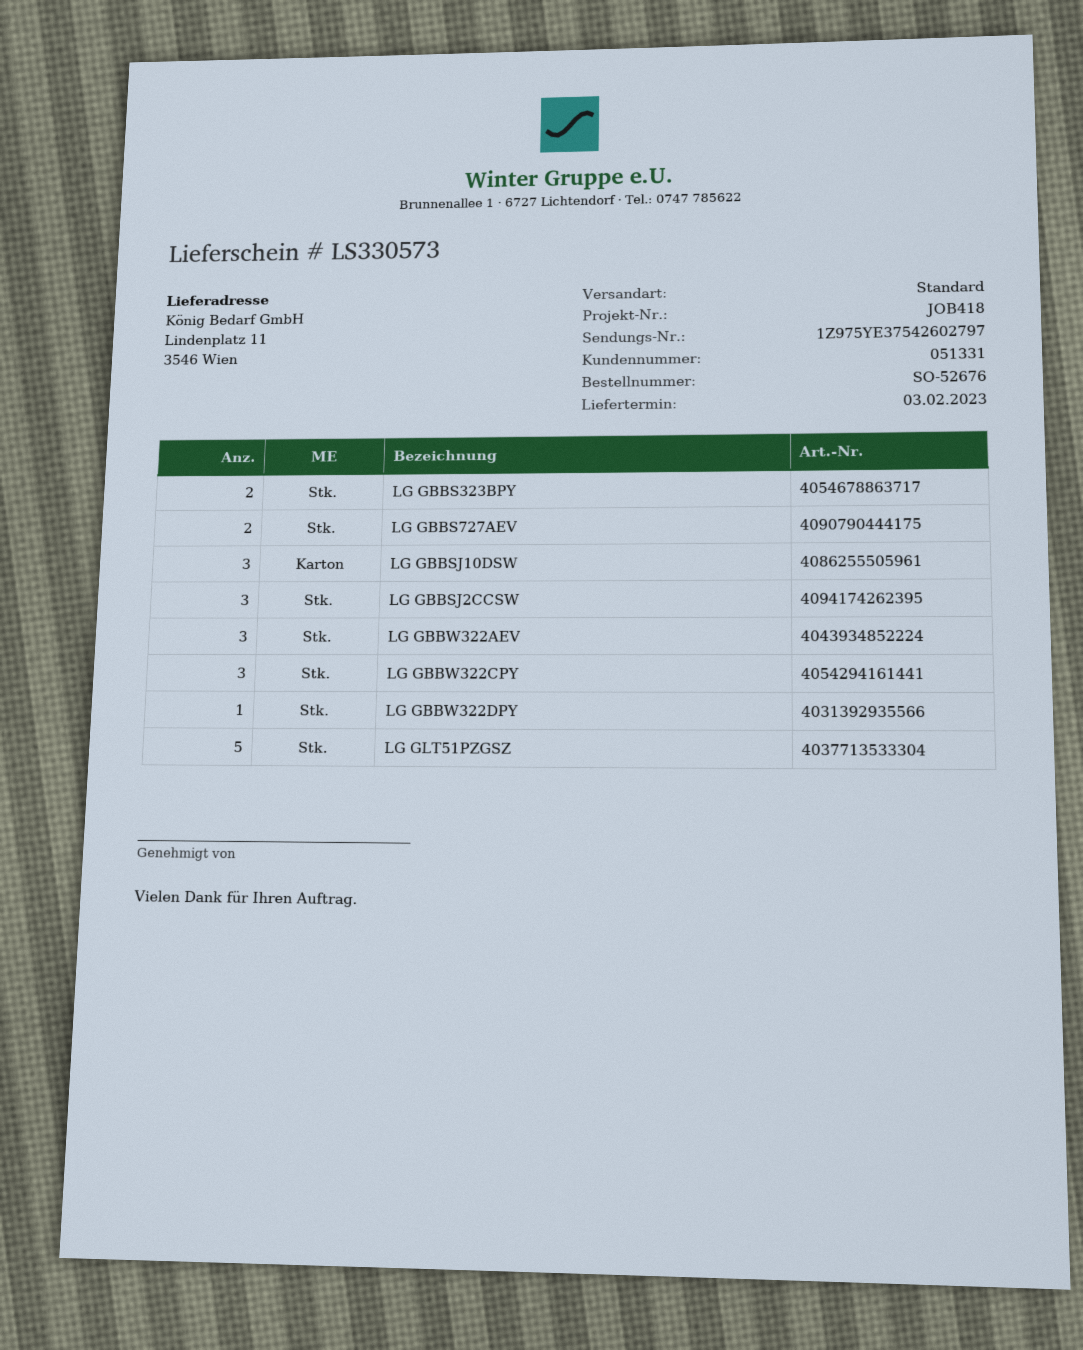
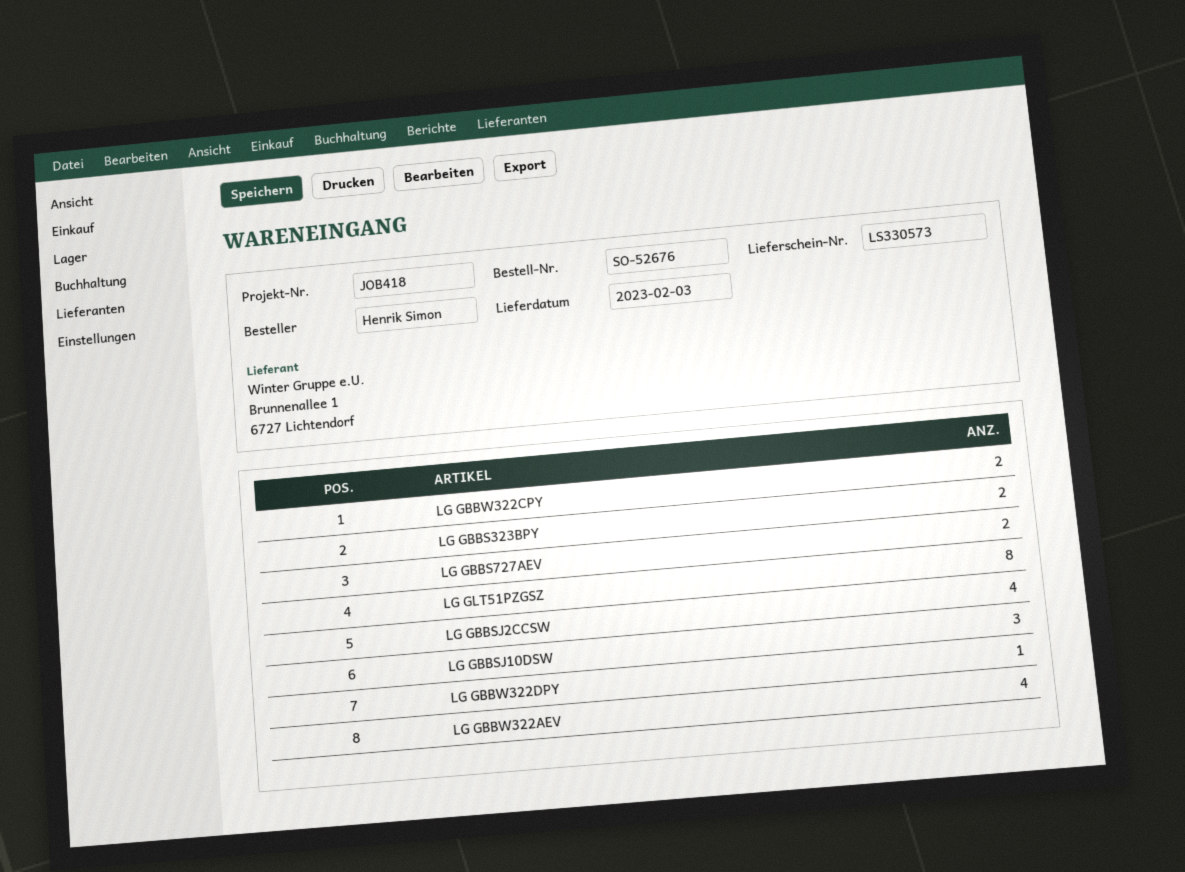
LG GBBSJ2CCSW: 3 -> 4
LG GBBW322AEV: 3 -> 4
LG GBBW322CPY: 3 -> 2
LG GLT51PZGSZ: 5 -> 8

